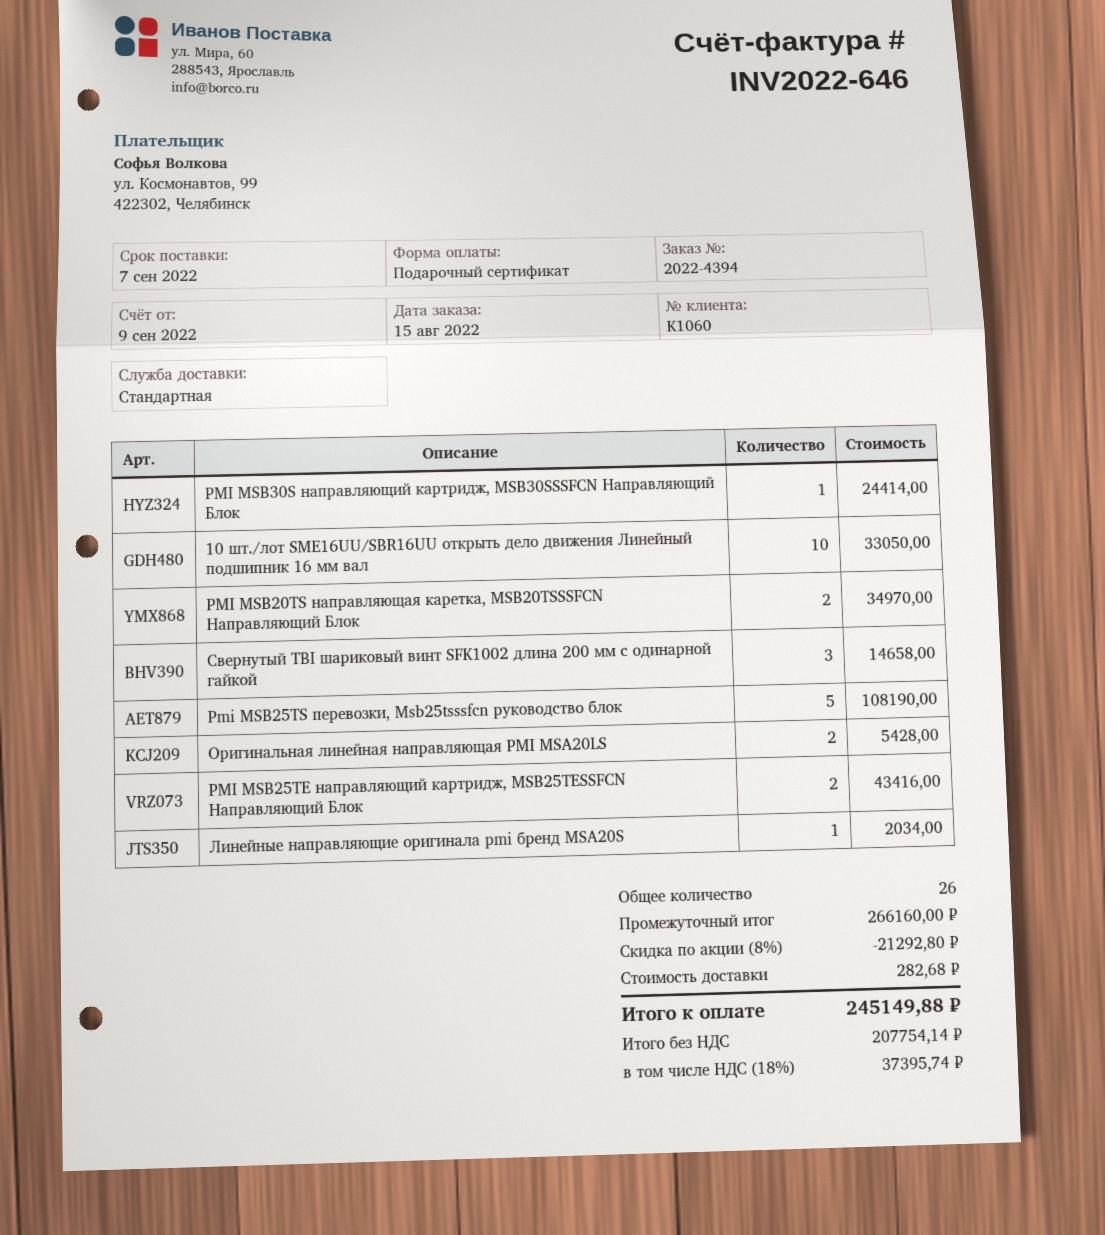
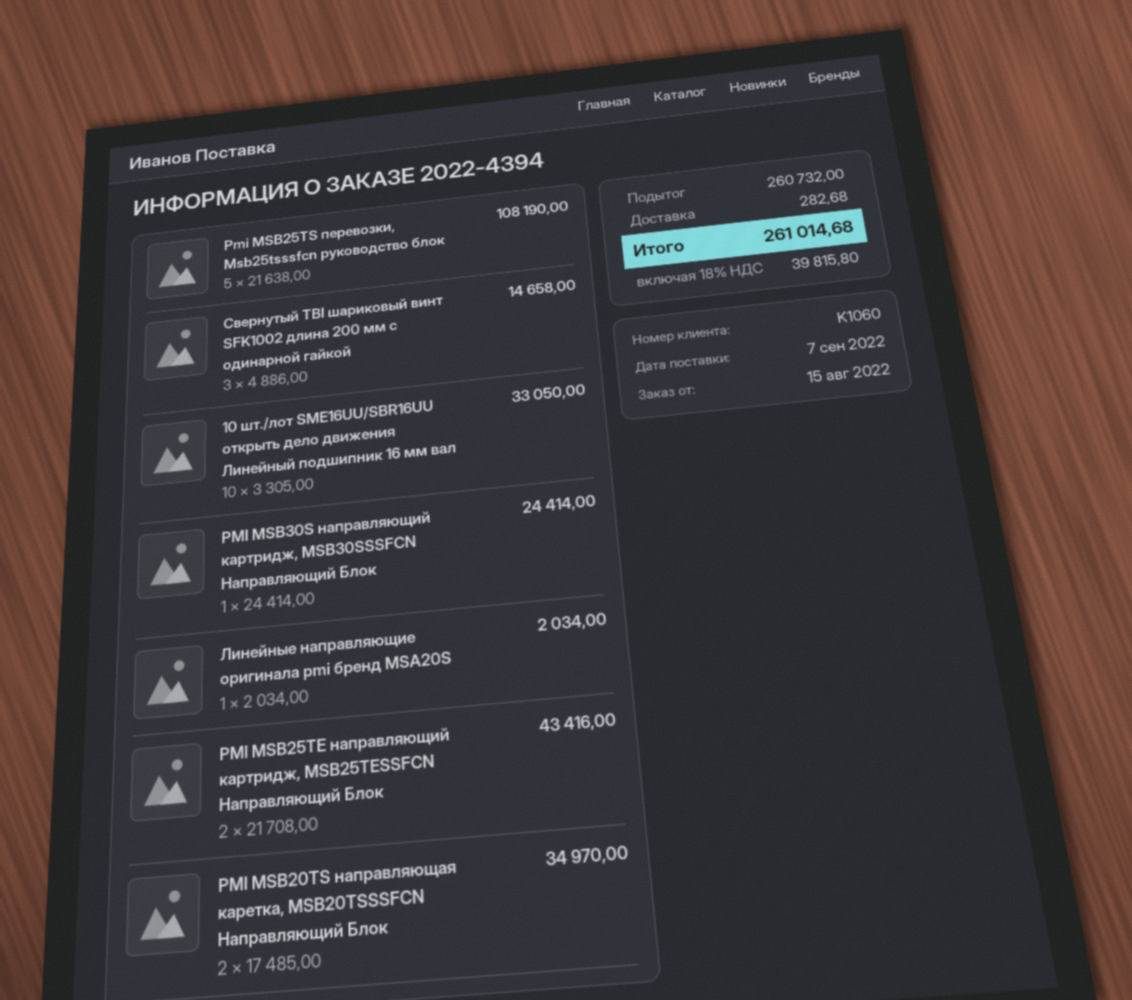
Оригинальная линейная направляющая PMI MSA20LS: 2 for 5428.00 -> none
subtotal: 266160.00 -> 260732.00
discount: 8% = 21292.80 -> none
tax: 18% = 37395.74 -> 18% = 39815.80
total: 245149.88 -> 261014.68

